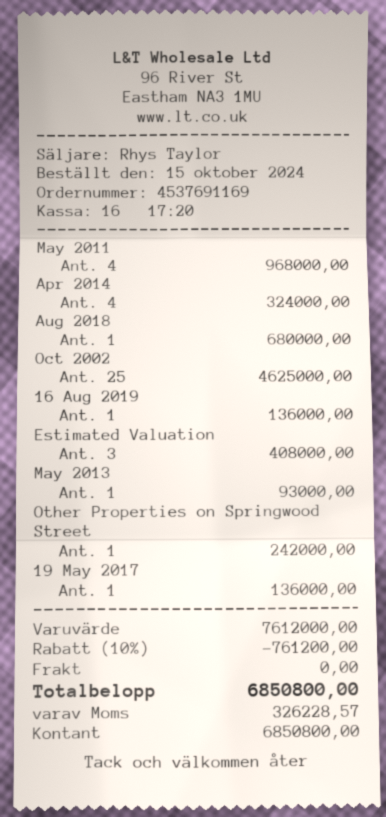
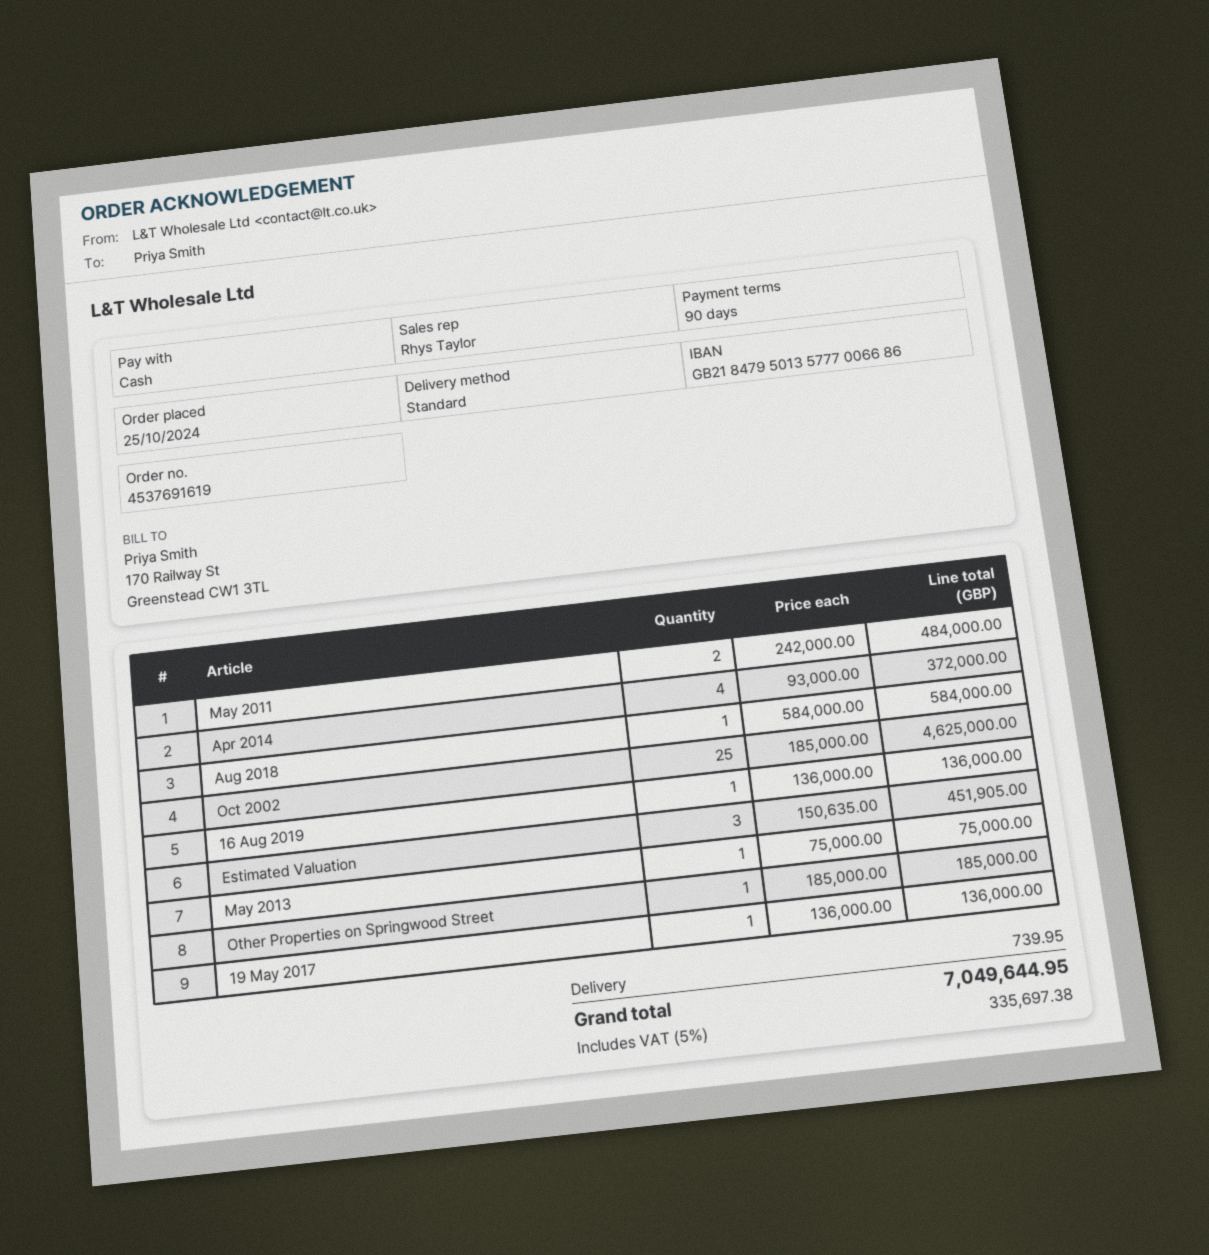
order number: 4537691169 -> 4537691619
order date: 2024-10-15 -> 2024-10-25
May 2011: 4 for 968000.00 -> 2 for 484000.00
Apr 2014: 4 for 324000.00 -> 4 for 372000.00
Aug 2018: 1 for 680000.00 -> 1 for 584000.00
Estimated Valuation: 3 for 408000.00 -> 3 for 451905.00
May 2013: 1 for 93000.00 -> 1 for 75000.00
Other Properties on Springwood Street: 1 for 242000.00 -> 1 for 185000.00
discount: 10% = 761200.00 -> none
shipping: 0.00 -> 739.95
tax: 326228.57 -> 335697.38
total: 6850800.00 -> 7049644.95

